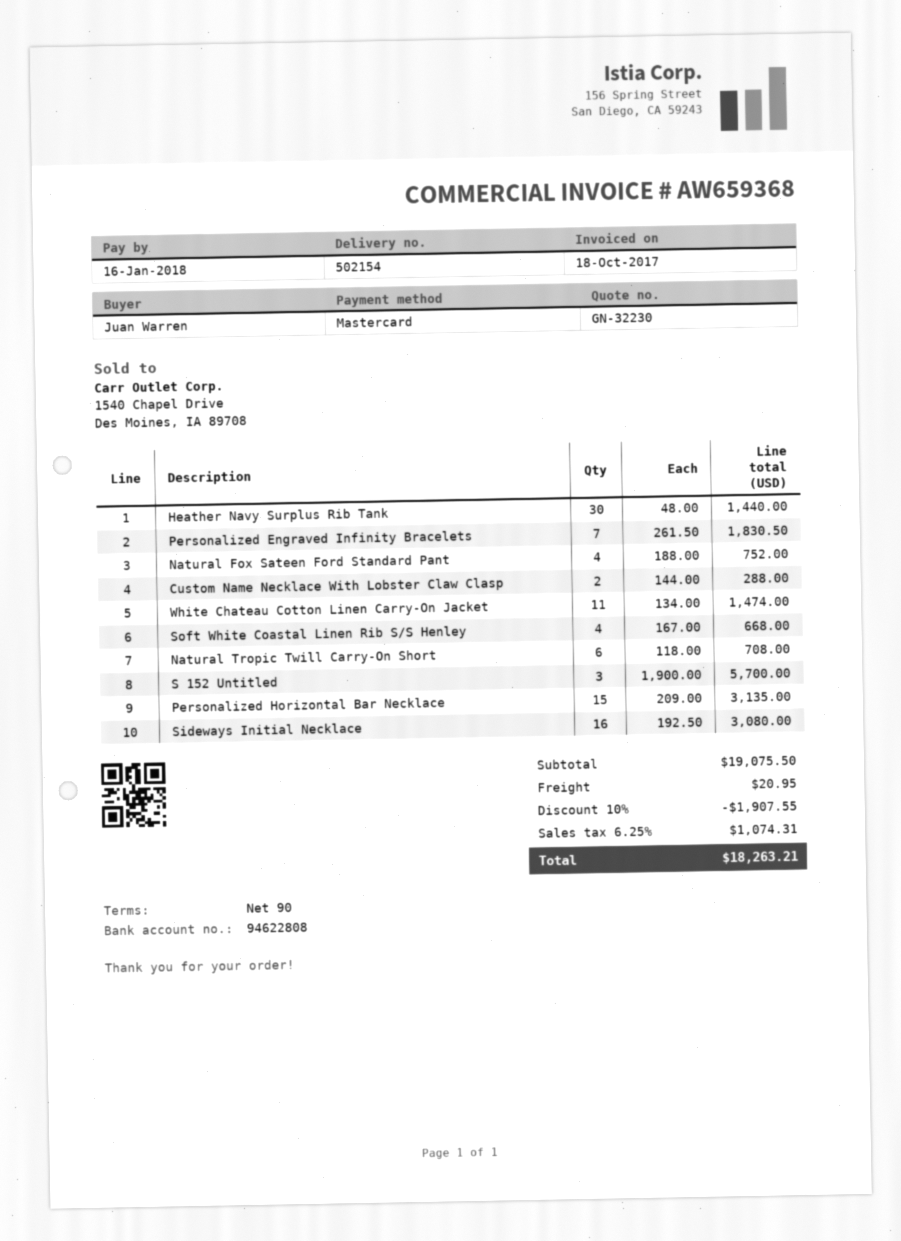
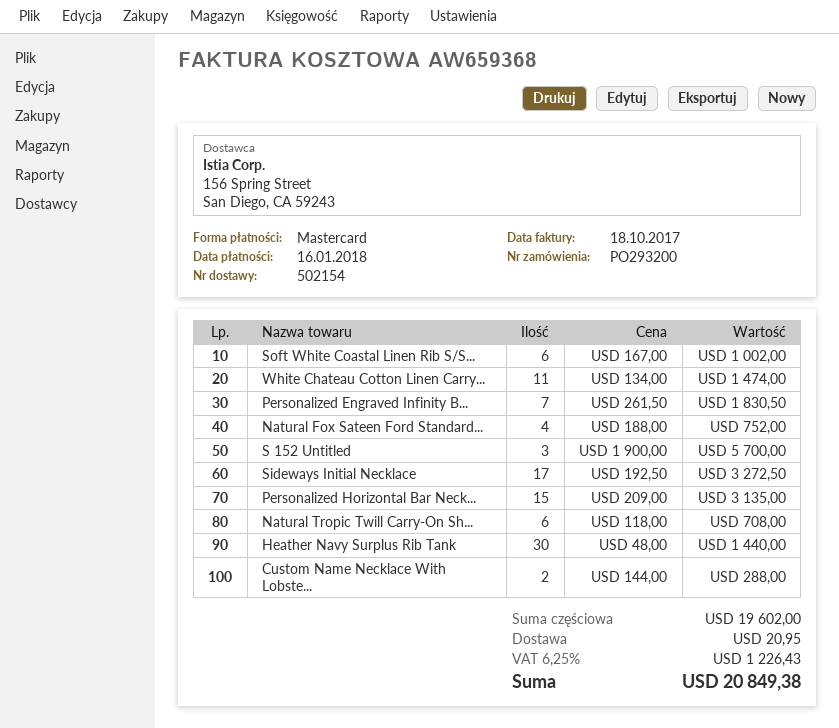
Soft White Coastal Linen Rib S/S Henley: 4 x 167.00 = 668.00 -> 6 x 167.00 = 1002.00
Sideways Initial Necklace: 16 x 192.50 = 3080.00 -> 17 x 192.50 = 3272.50
subtotal: 19075.50 -> 19602.00
discount: 10% = 1907.55 -> none
tax: 6.25% = 1074.31 -> 6.25% = 1226.43
total: 18263.21 -> 20849.38

